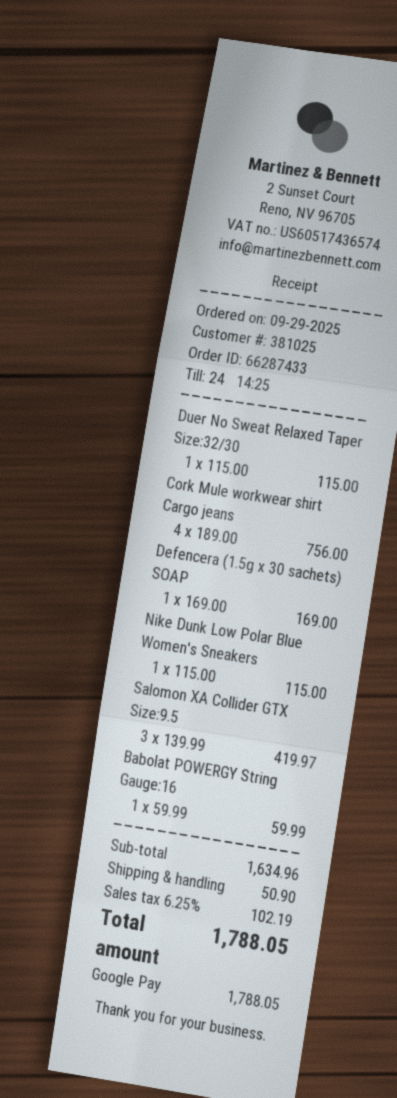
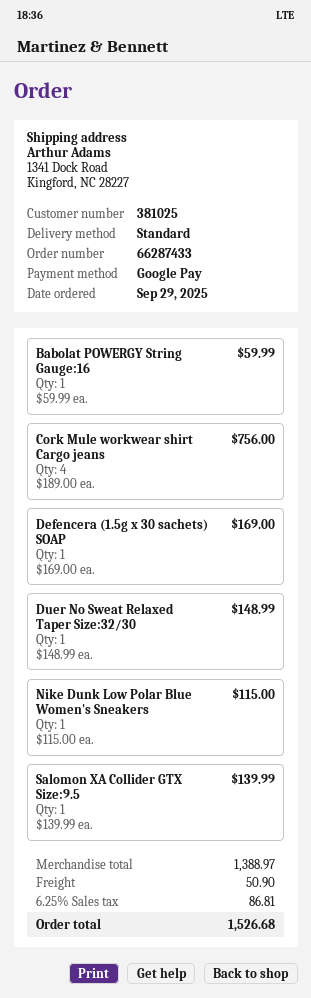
Duer No Sweat Relaxed Taper Size:32/30: 1 x 115.00 = 115.00 -> 1 x 148.99 = 148.99
Salomon XA Collider GTX Size:9.5: 3 x 139.99 = 419.97 -> 1 x 139.99 = 139.99
subtotal: 1634.96 -> 1388.97
tax: 6.25% = 102.19 -> 6.25% = 86.81
total: 1788.05 -> 1526.68

